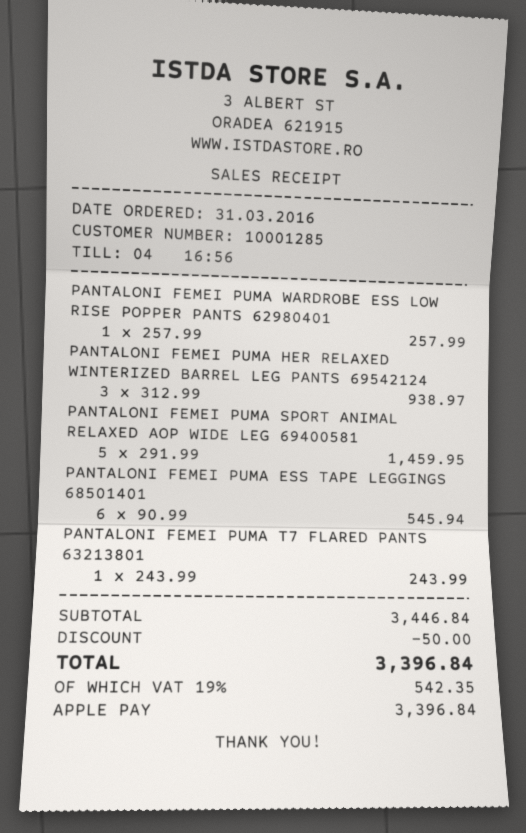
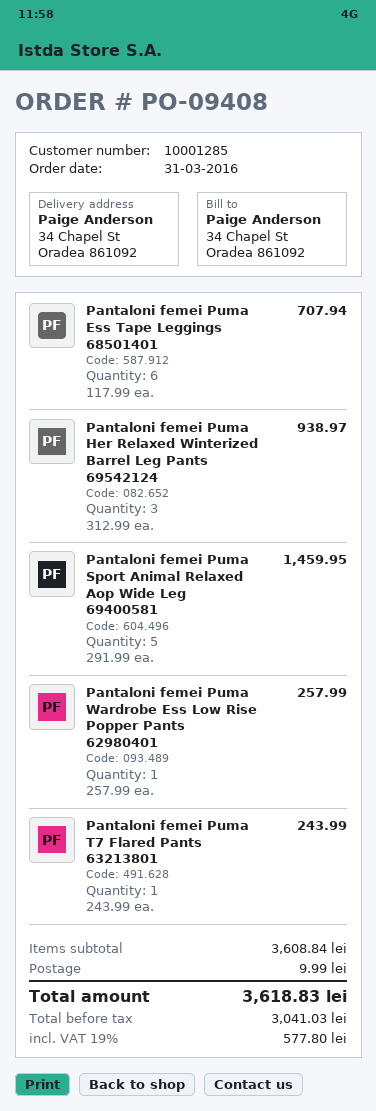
PANTALONI FEMEI PUMA ESS TAPE LEGGINGS 68501401: 6 x 90.99 = 545.94 -> 6 x 117.99 = 707.94
subtotal: 3446.84 -> 3608.84
discount: 50.00 -> none
shipping: none -> 9.99
tax: 19% = 542.35 -> 19% = 577.80
total: 3396.84 -> 3618.83

